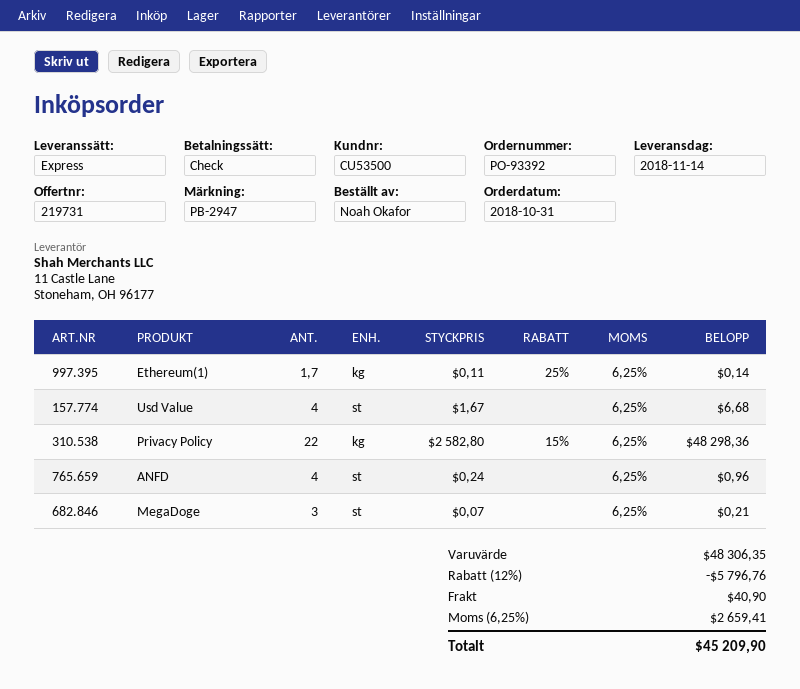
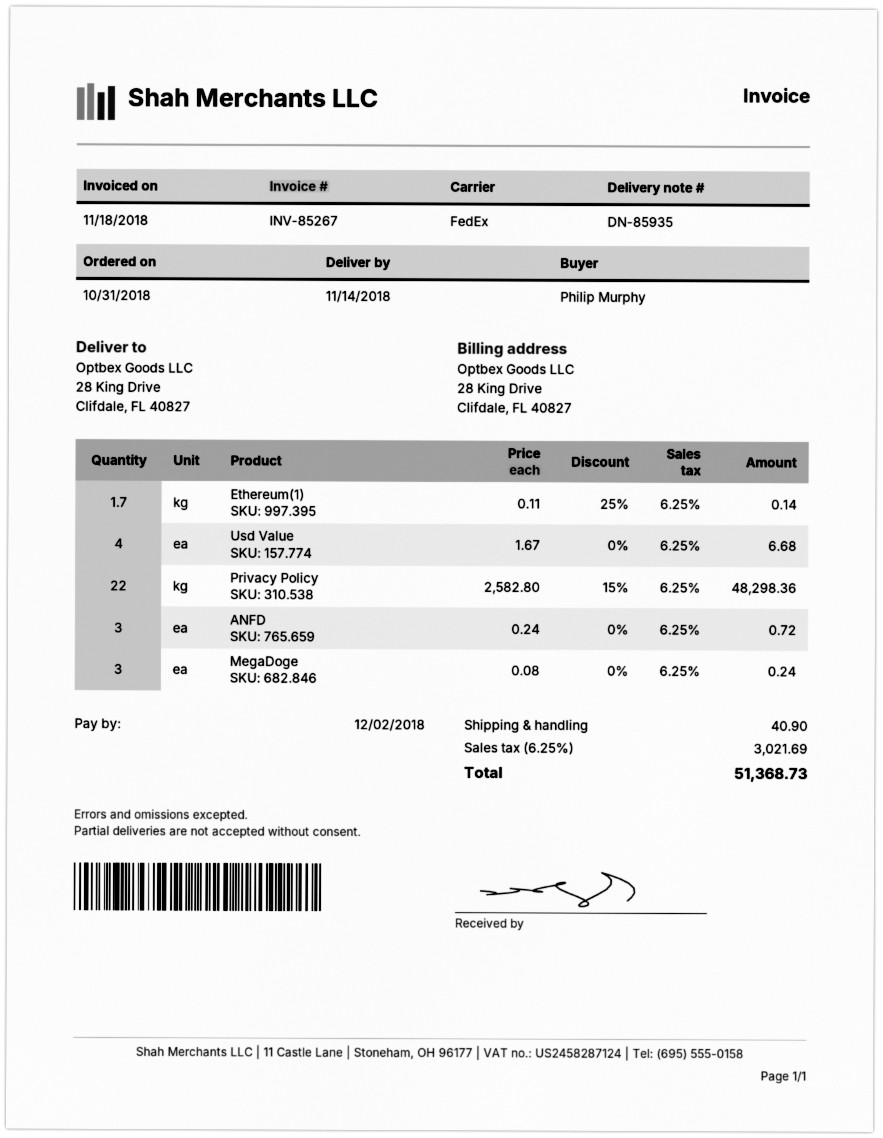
ordered by: Noah Okafor -> Philip Murphy
shipping method: express -> FedEx
ANFD: 4 x 0.24 = 0.96 -> 3 x 0.24 = 0.72
MegaDoge: 3 x 0.07 = 0.21 -> 3 x 0.08 = 0.24
discount: 12% = 5796.76 -> none
tax: 6.25% = 2659.41 -> 6.25% = 3021.69
total: 45209.90 -> 51368.73

